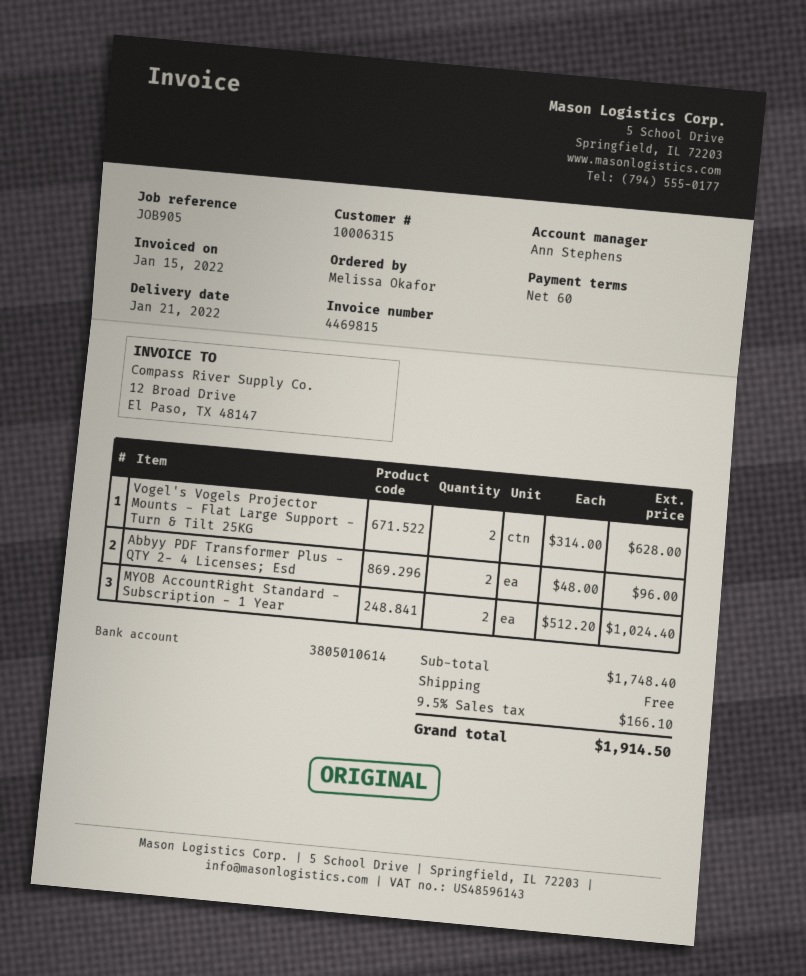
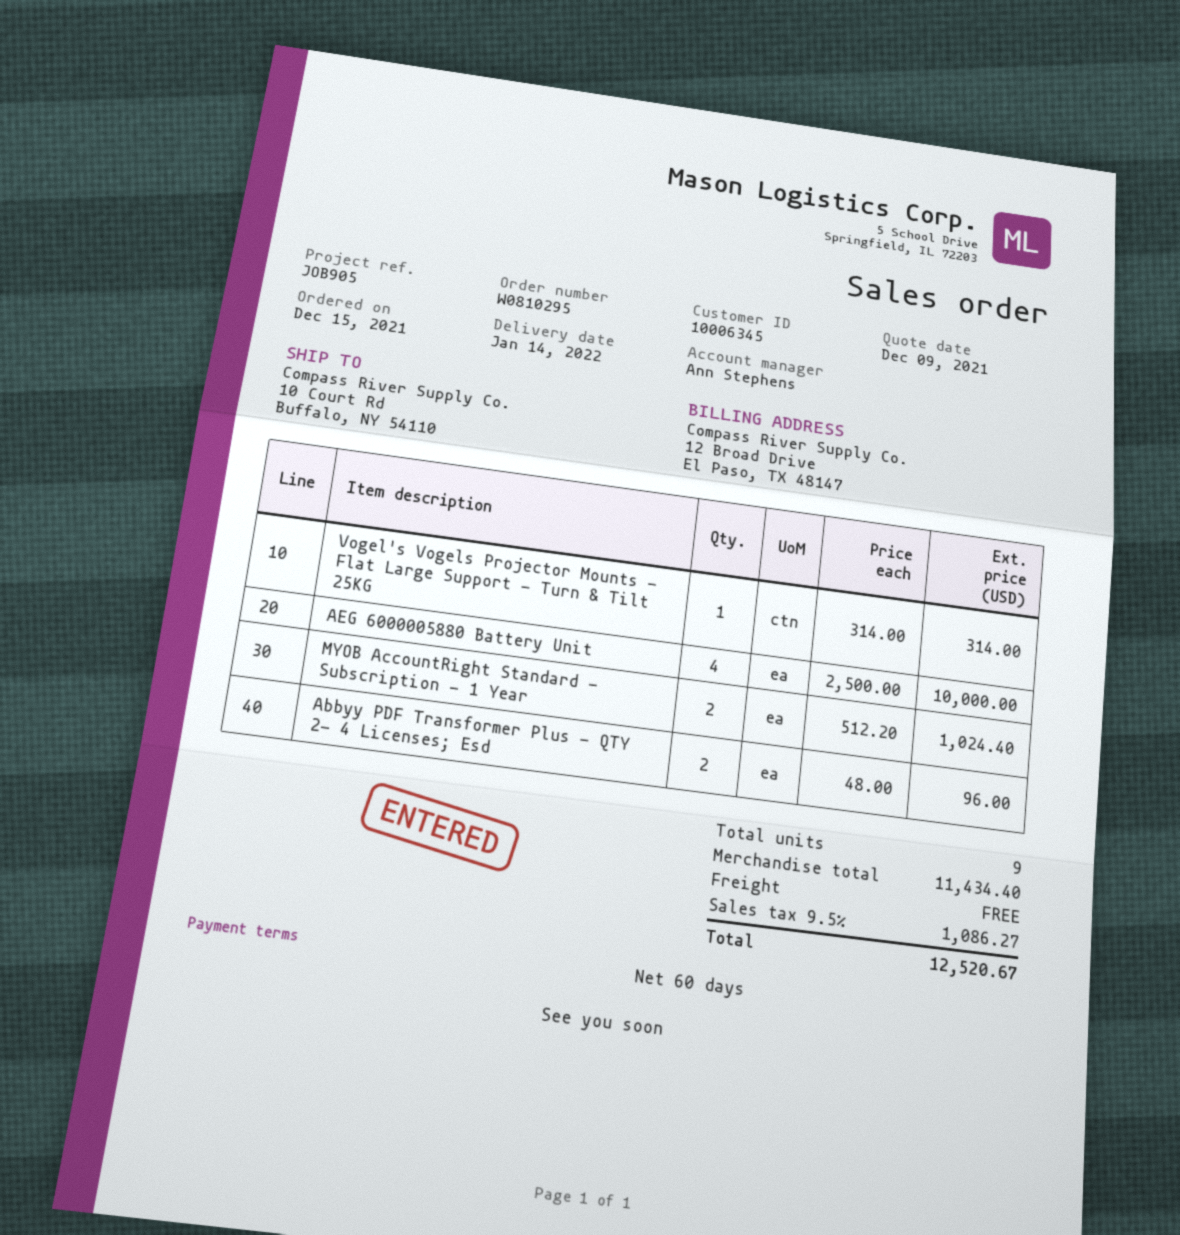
delivery date: 2022-01-21 -> 2022-01-14
customer number: 10006315 -> 10006345
Vogel's Vogels Projector Mounts - Flat Large Support - Turn & Tilt 25KG: 2 x 314.00 = 628.00 -> 1 x 314.00 = 314.00
AEG 6000005880 Battery Unit: none -> 4 x 2500.00 = 10000.00
subtotal: 1748.40 -> 11434.40
tax: 9.5% = 166.10 -> 9.5% = 1086.27
total: 1914.50 -> 12520.67

